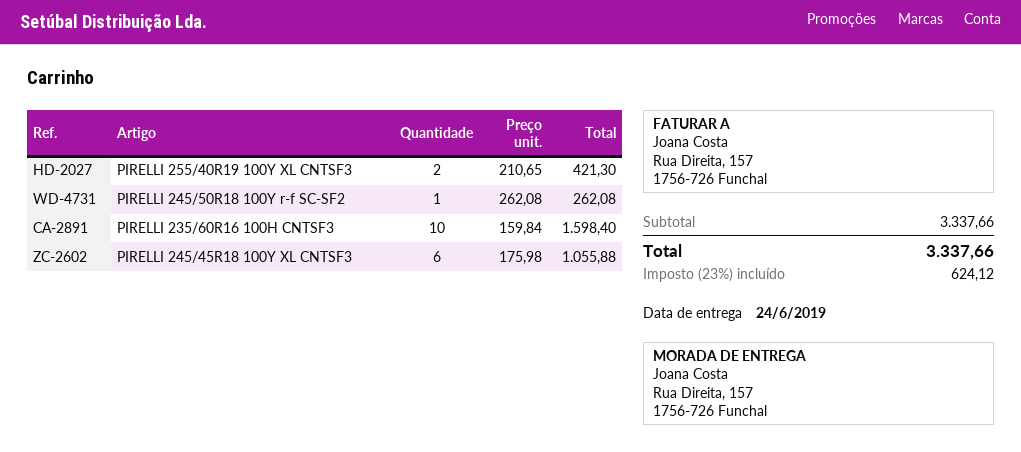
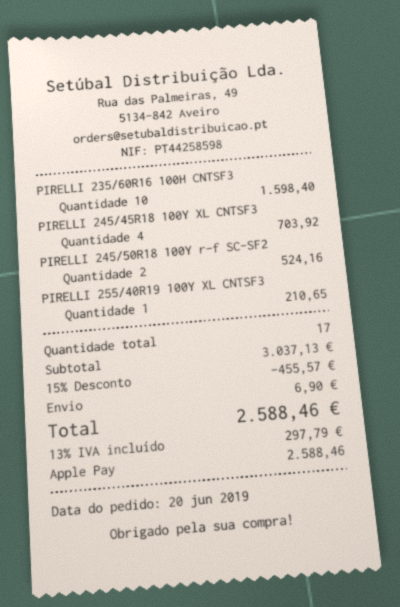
PIRELLI 255/40R19 100Y XL CNTSF3: 2 for 421.30 -> 1 for 210.65
PIRELLI 245/50R18 100Y r-f SC-SF2: 1 for 262.08 -> 2 for 524.16
PIRELLI 245/45R18 100Y XL CNTSF3: 6 for 1055.88 -> 4 for 703.92
subtotal: 3337.66 -> 3037.13
discount: none -> 15% = 455.57
shipping: none -> 6.90
tax: 23% = 624.12 -> 13% = 297.79
total: 3337.66 -> 2588.46

